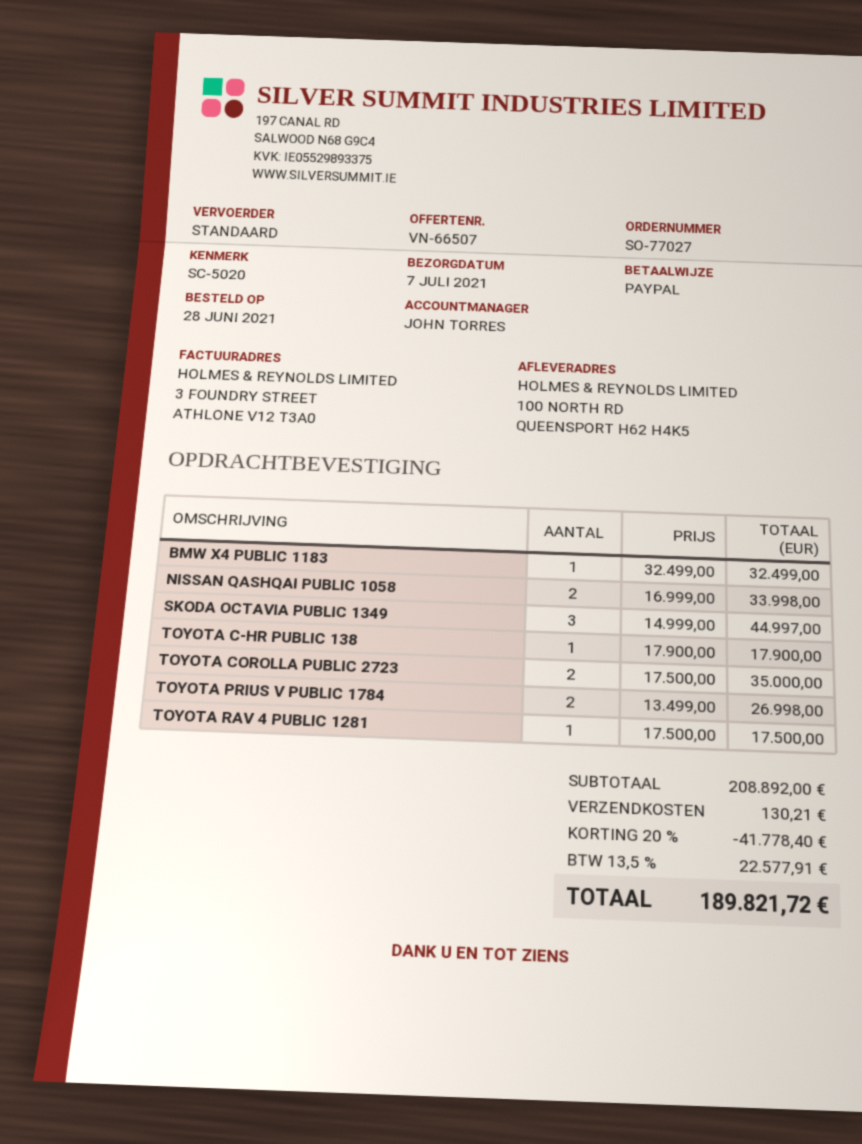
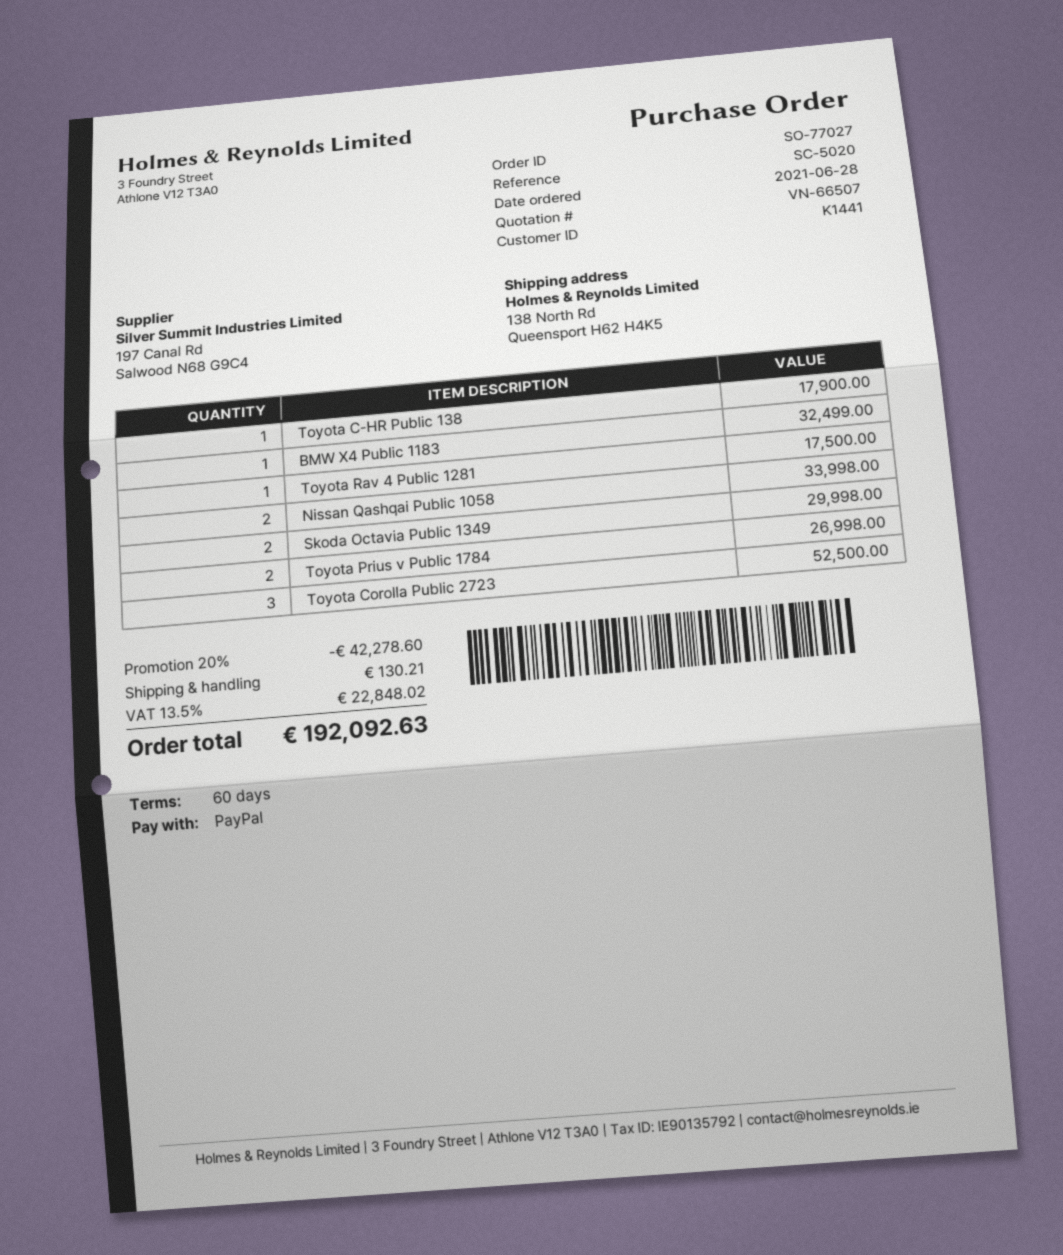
ship to: 100 NORTH RD, QUEENSPORT H62 H4K5 -> 138 North Rd, Queensport H62 H4K5
SKODA OCTAVIA PUBLIC 1349: 3 for 44997.00 -> 2 for 29998.00
TOYOTA COROLLA PUBLIC 2723: 2 for 35000.00 -> 3 for 52500.00
discount: 20% = 41778.40 -> 20% = 42278.60
tax: 13.5% = 22577.91 -> 13.5% = 22848.02
total: 189821.72 -> 192092.63

